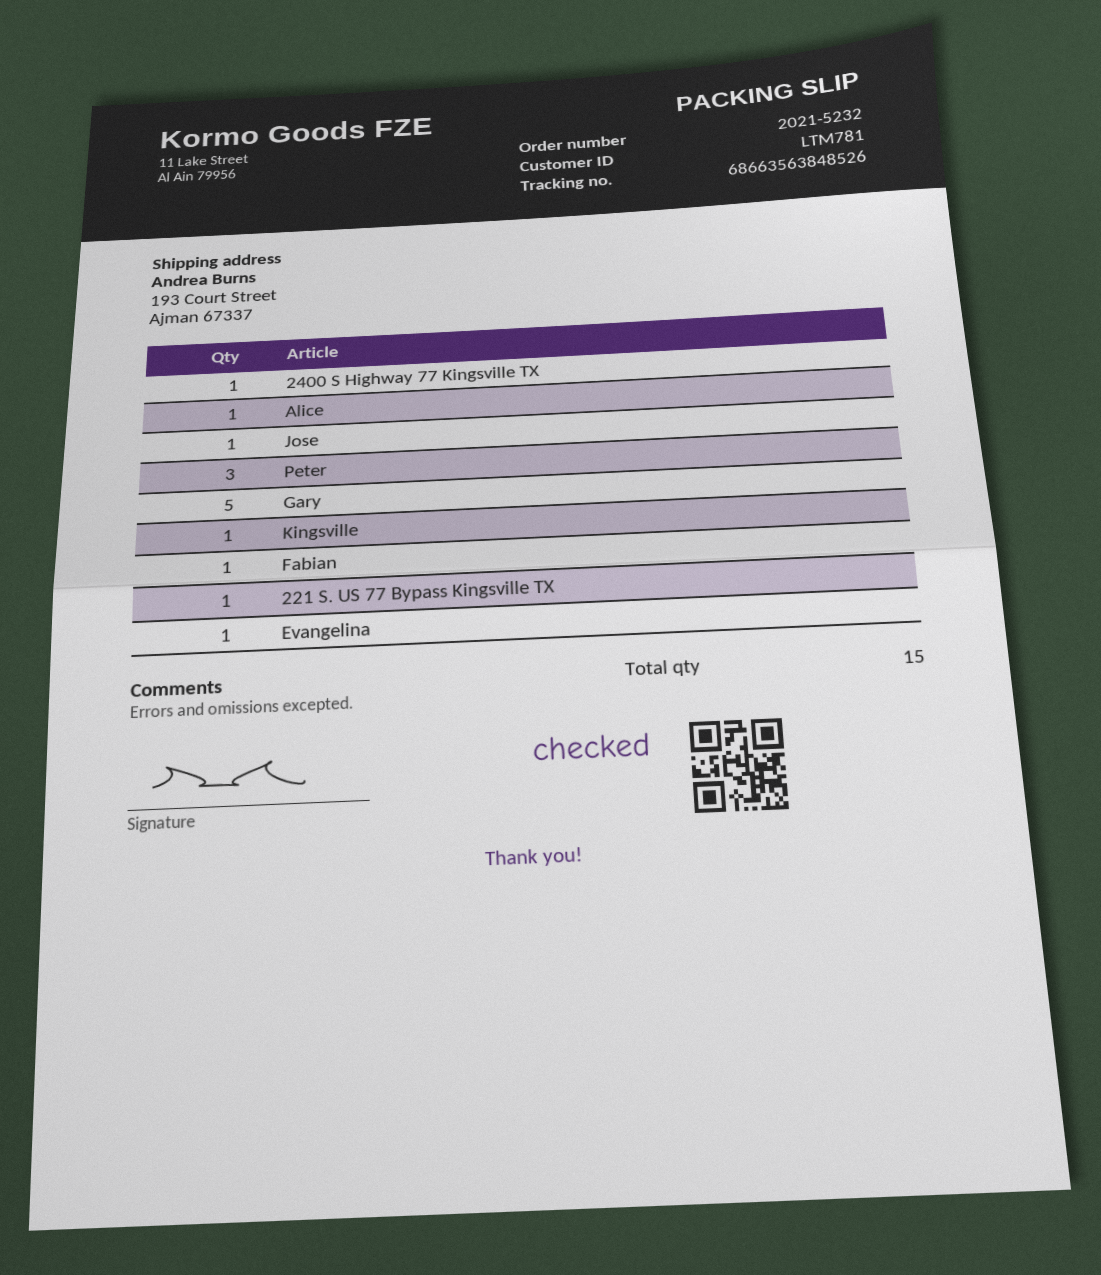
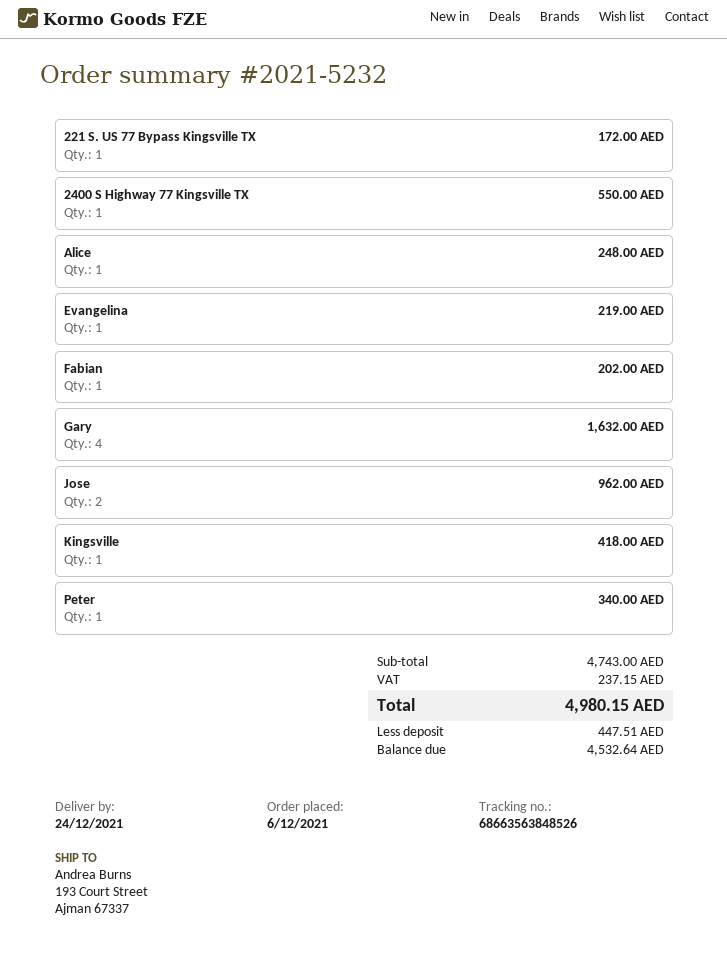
Jose: 1 -> 2
Peter: 3 -> 1
Gary: 5 -> 4

